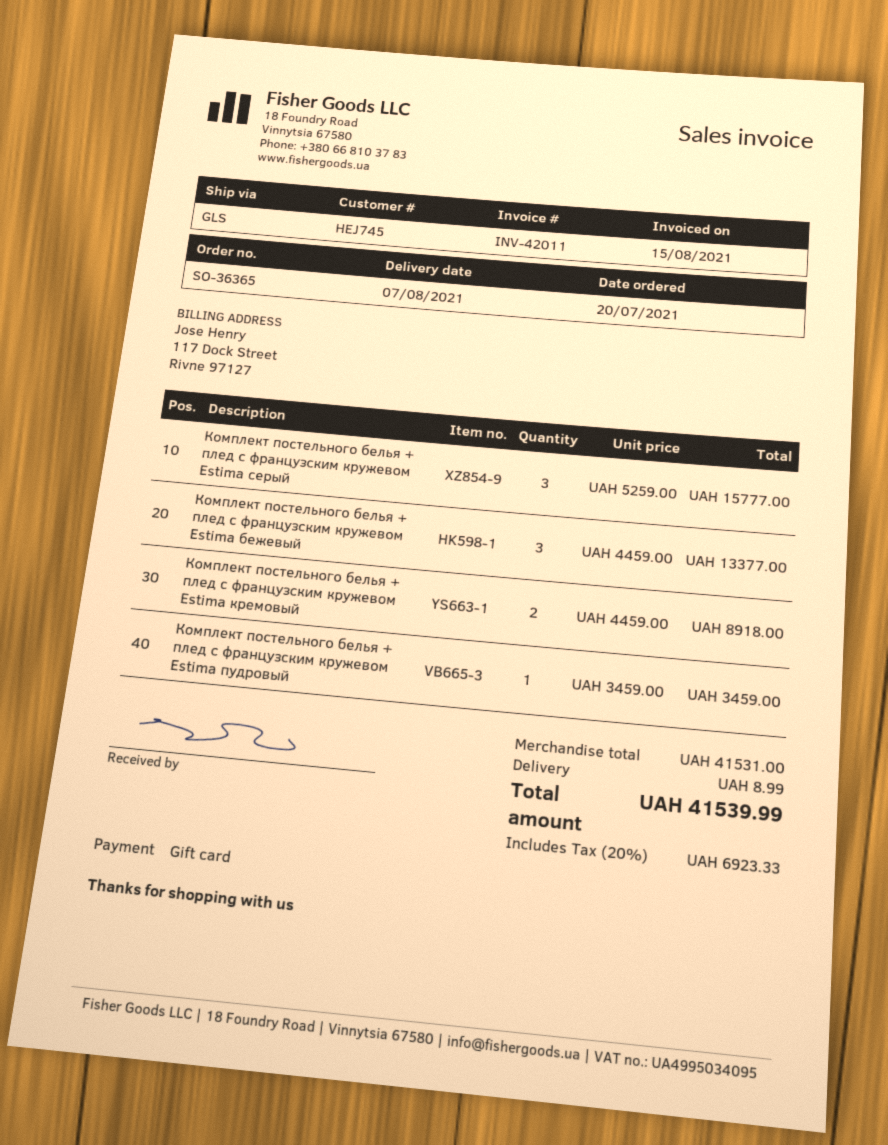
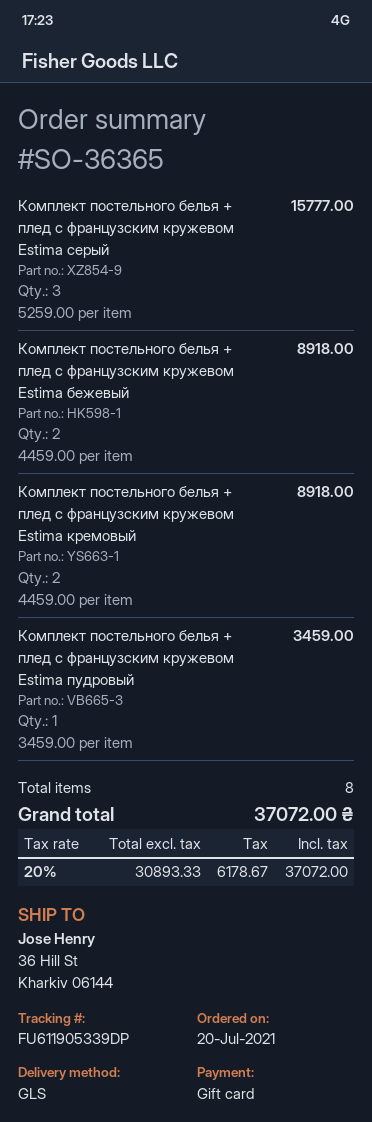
Комплект постельного белья + плед с французским кружевом Estima бежевый: 3 x 4459.00 = 13377.00 -> 2 x 4459.00 = 8918.00
shipping: 8.99 -> none
tax: 20% = 6923.33 -> 20% = 6178.67
total: 41539.99 -> 37072.00

